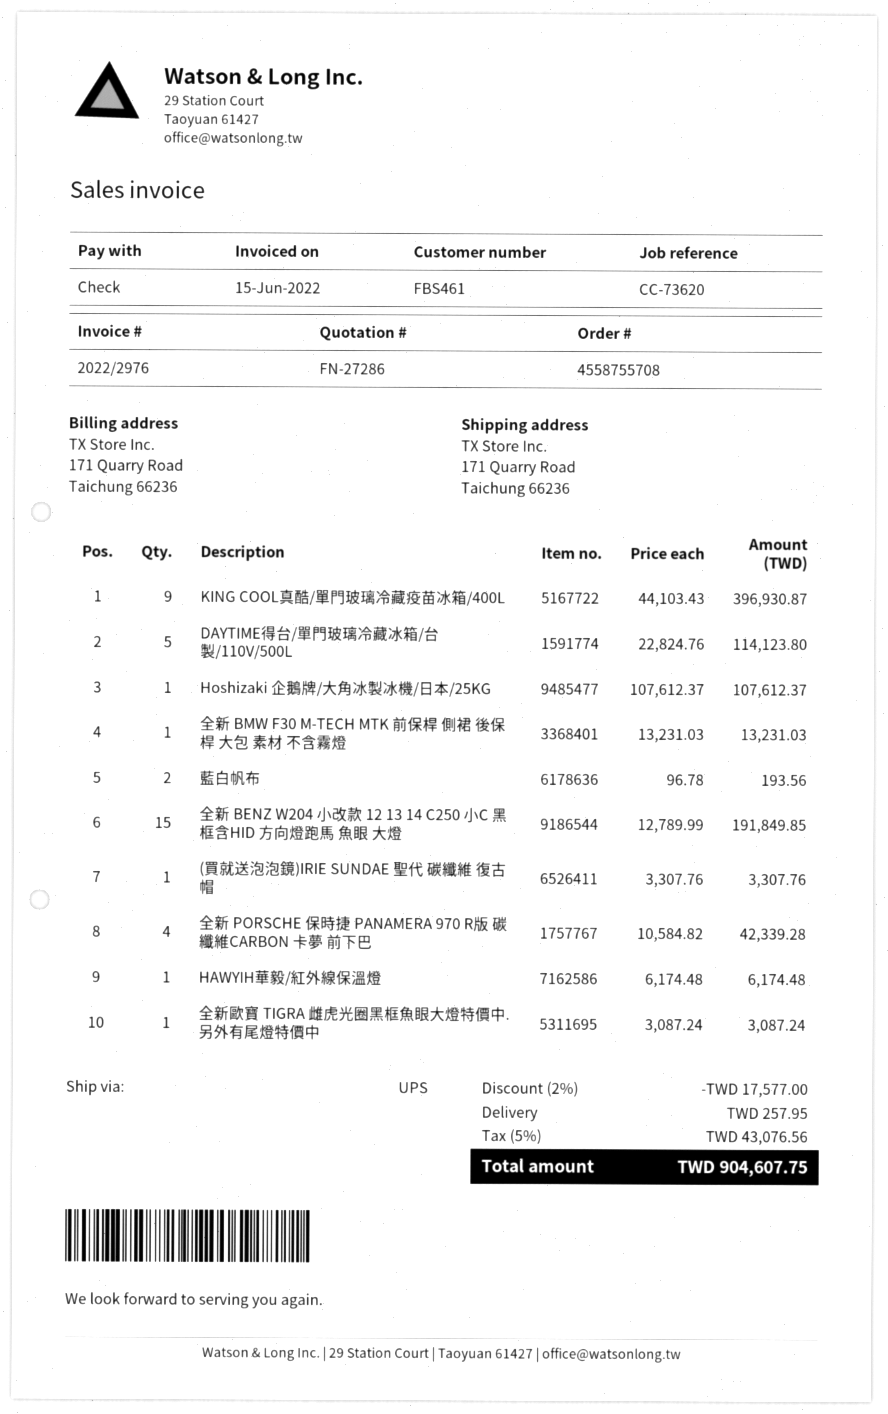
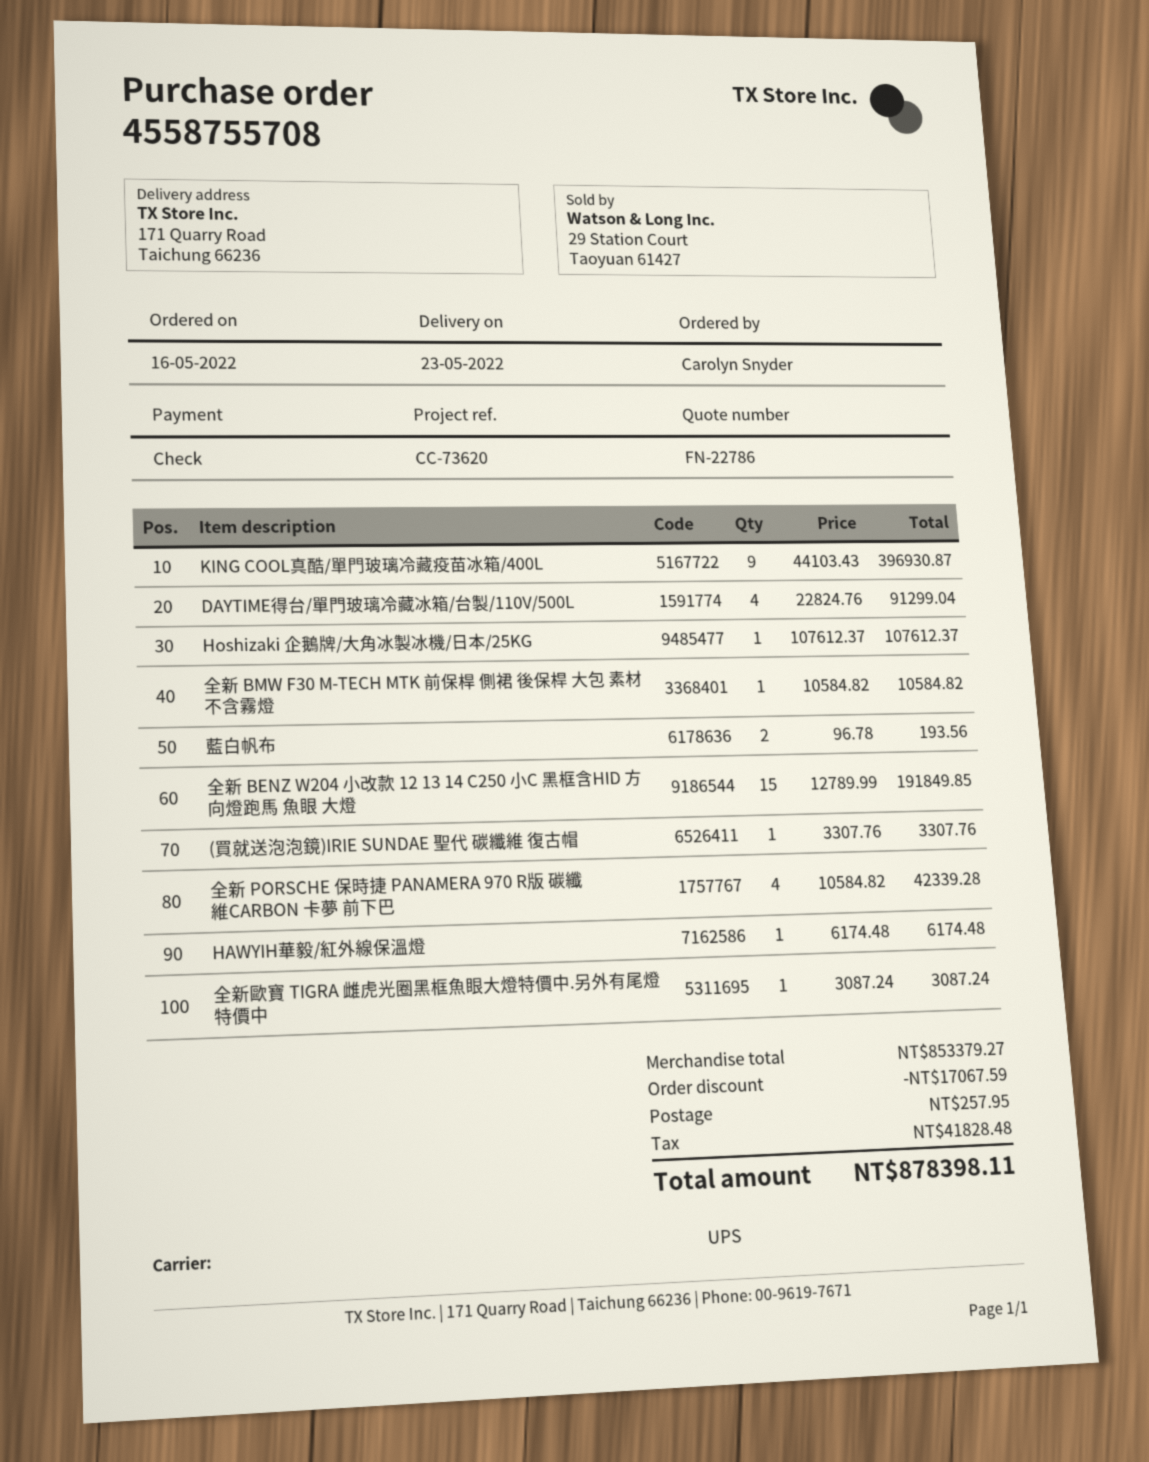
quote number: FN-27286 -> FN-22786
DAYTIME得台/單門玻璃冷藏冰箱/台製/110V/500L: 5 x 22824.76 = 114123.80 -> 4 x 22824.76 = 91299.04
全新 BMW F30 M-TECH MTK 前保桿 側裙 後保桿 大包 素材 不含霧燈: 1 x 13231.03 = 13231.03 -> 1 x 10584.82 = 10584.82
discount: 17577.00 -> 17067.59
tax: 43076.56 -> 41828.48
total: 904607.75 -> 878398.11

